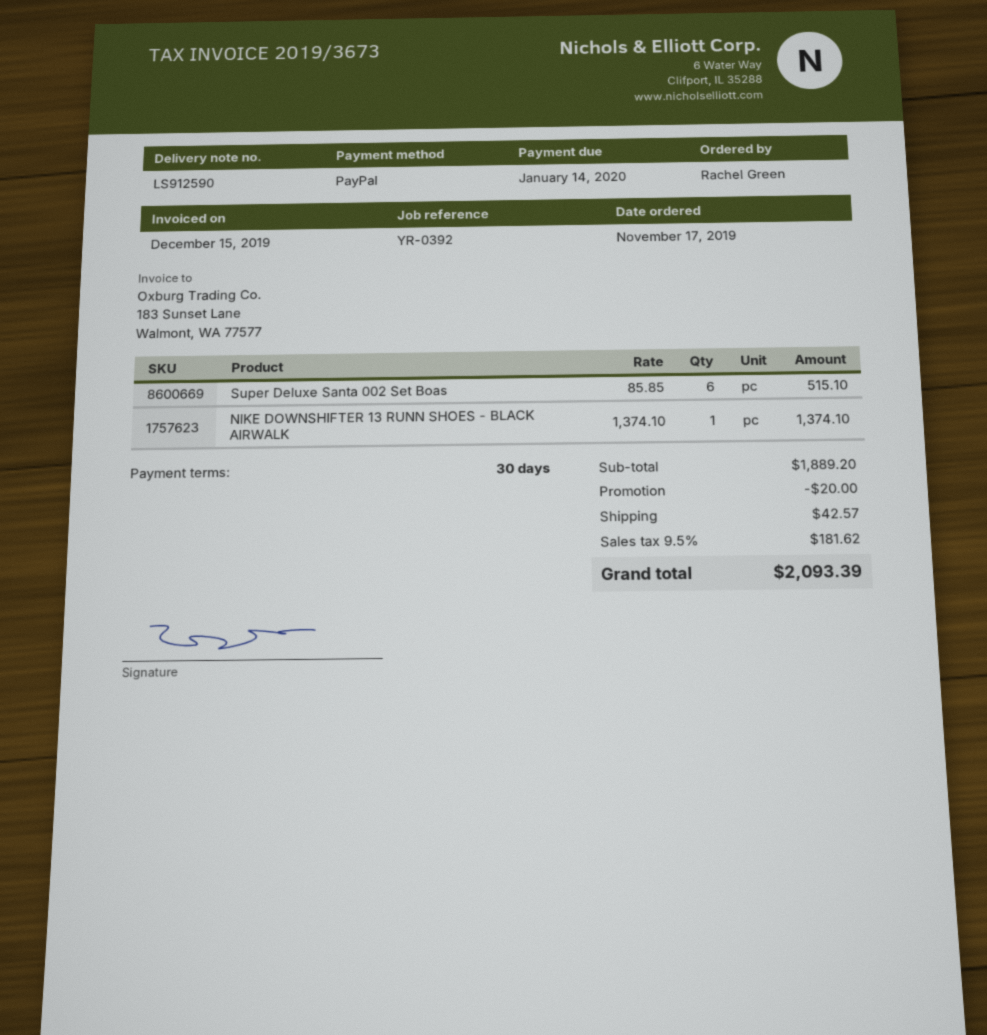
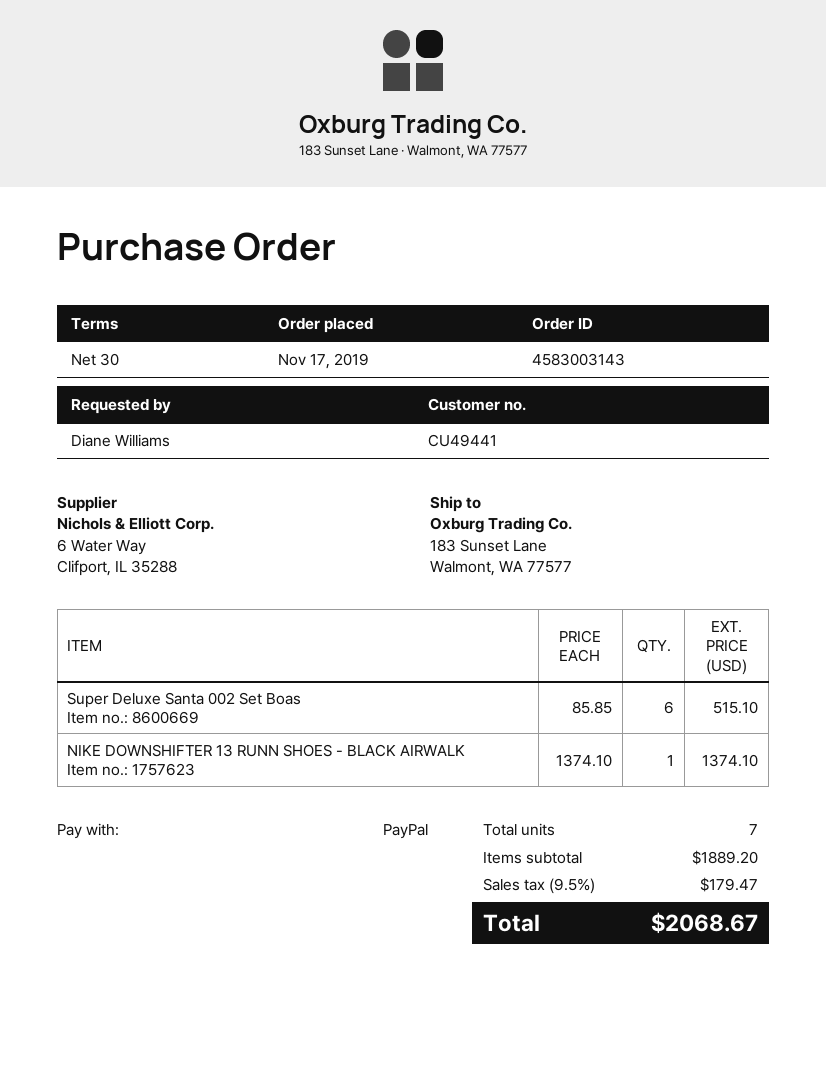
ordered by: Rachel Green -> Diane Williams
discount: 20.00 -> none
shipping: 42.57 -> none
tax: 9.5% = 181.62 -> 9.5% = 179.47
total: 2093.39 -> 2068.67

